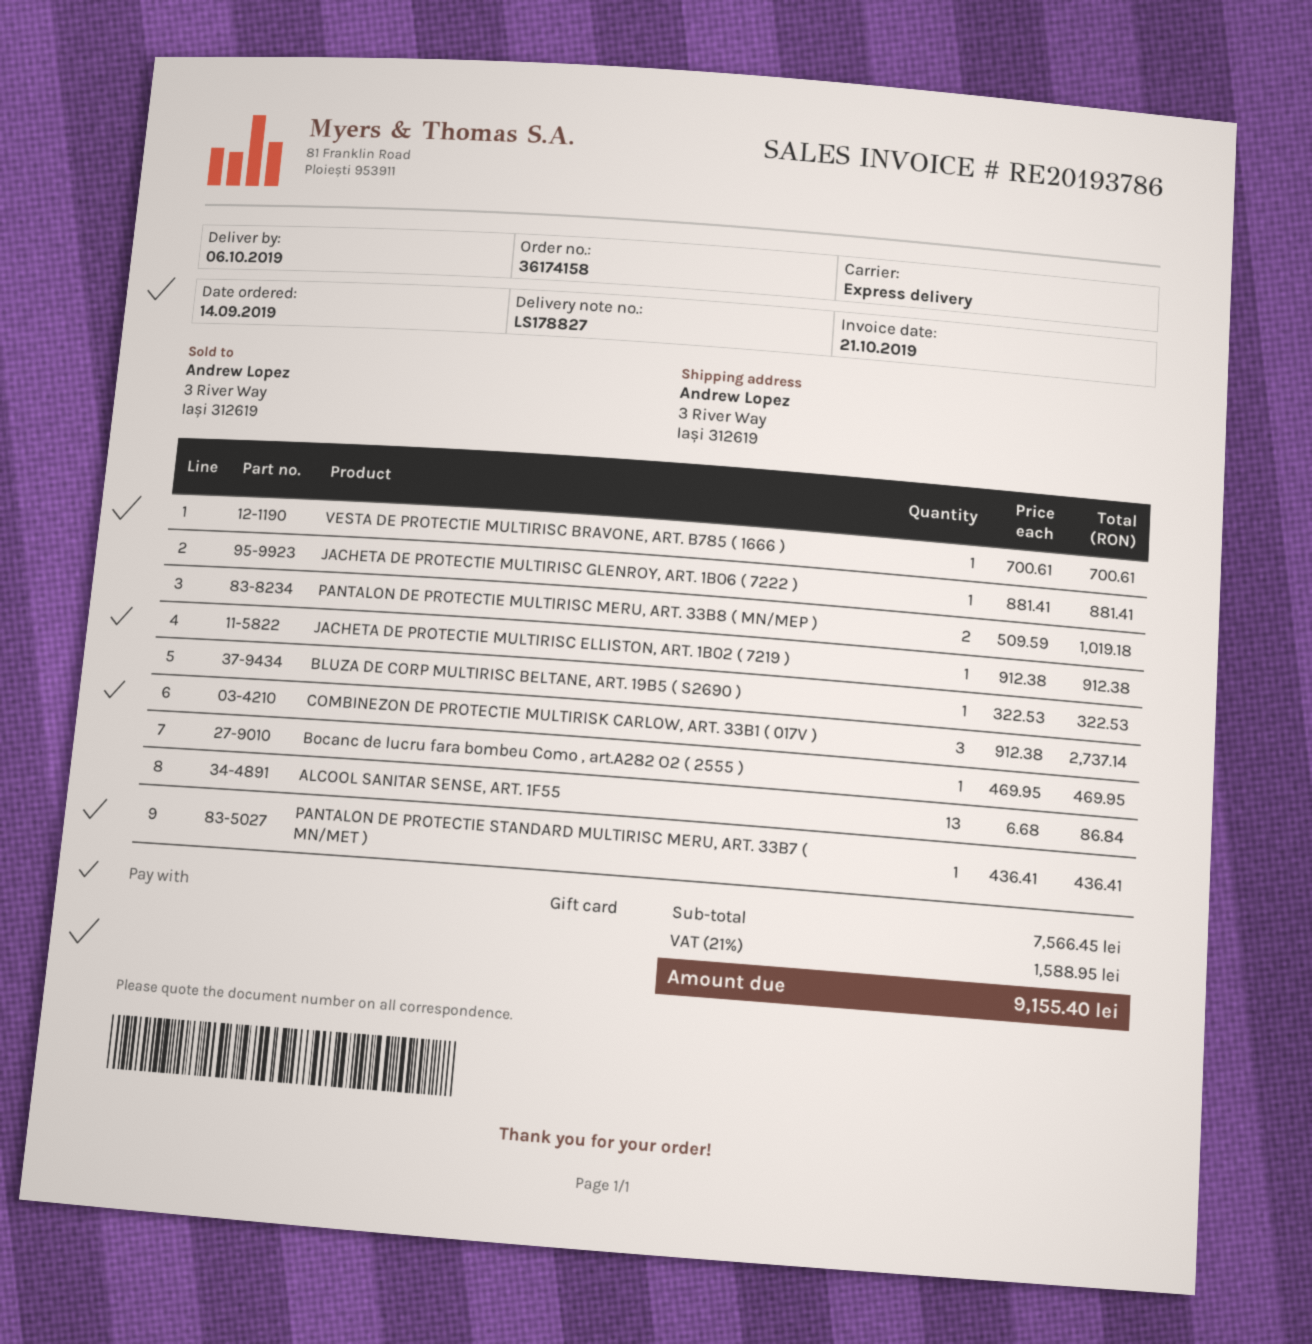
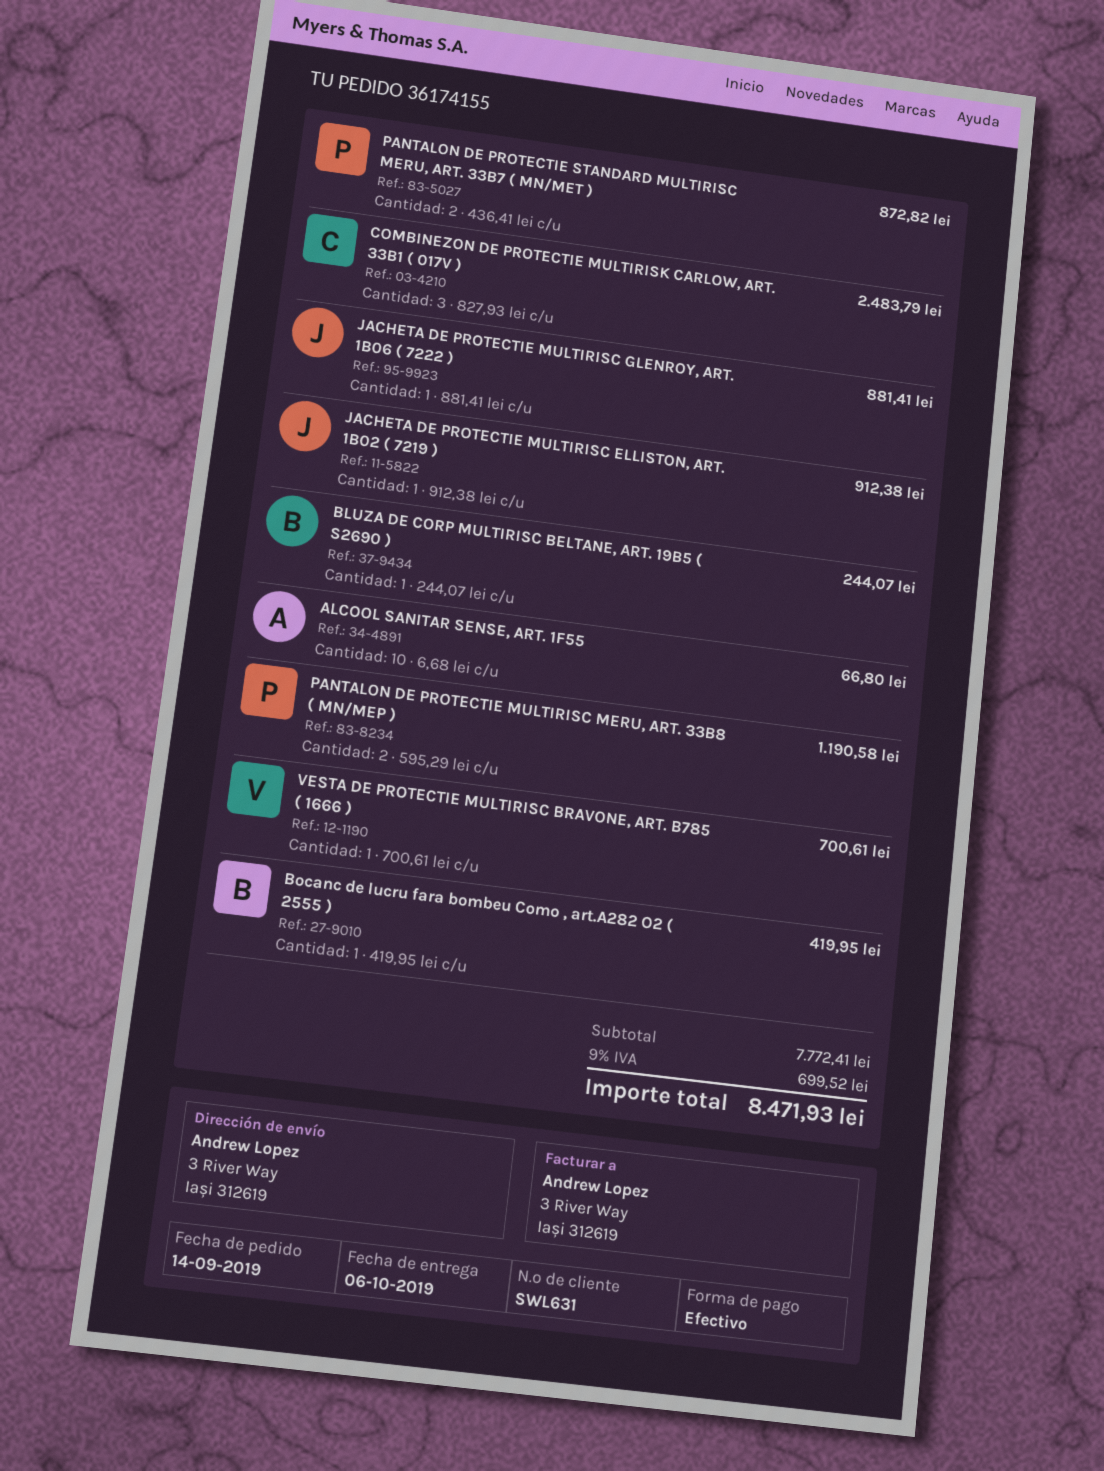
order number: 36174158 -> 36174155
payment method: gift card -> cash
PANTALON DE PROTECTIE MULTIRISC MERU, ART. 33B8 ( MN/MEP ): 2 x 509.59 = 1019.18 -> 2 x 595.29 = 1190.58
BLUZA DE CORP MULTIRISC BELTANE, ART. 19B5 ( S2690 ): 1 x 322.53 = 322.53 -> 1 x 244.07 = 244.07
COMBINEZON DE PROTECTIE MULTIRISK CARLOW, ART. 33B1 ( 017V ): 3 x 912.38 = 2737.14 -> 3 x 827.93 = 2483.79
Bocanc de lucru fara bombeu Como , art.A282 O2 ( 2555 ): 1 x 469.95 = 469.95 -> 1 x 419.95 = 419.95
ALCOOL SANITAR SENSE, ART. 1F55: 13 x 6.68 = 86.84 -> 10 x 6.68 = 66.80
PANTALON DE PROTECTIE STANDARD MULTIRISC MERU, ART. 33B7 ( MN/MET ): 1 x 436.41 = 436.41 -> 2 x 436.41 = 872.82
subtotal: 7566.45 -> 7772.41
tax: 21% = 1588.95 -> 9% = 699.52
total: 9155.40 -> 8471.93

